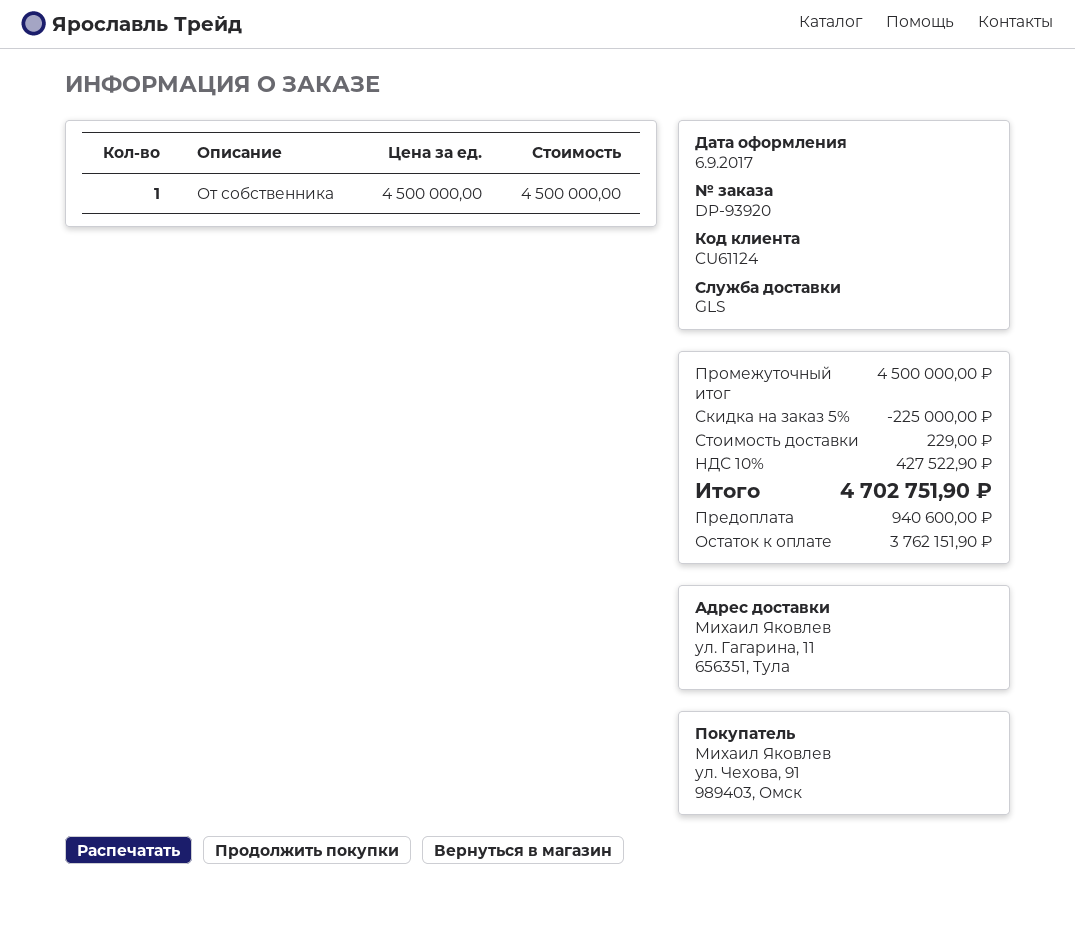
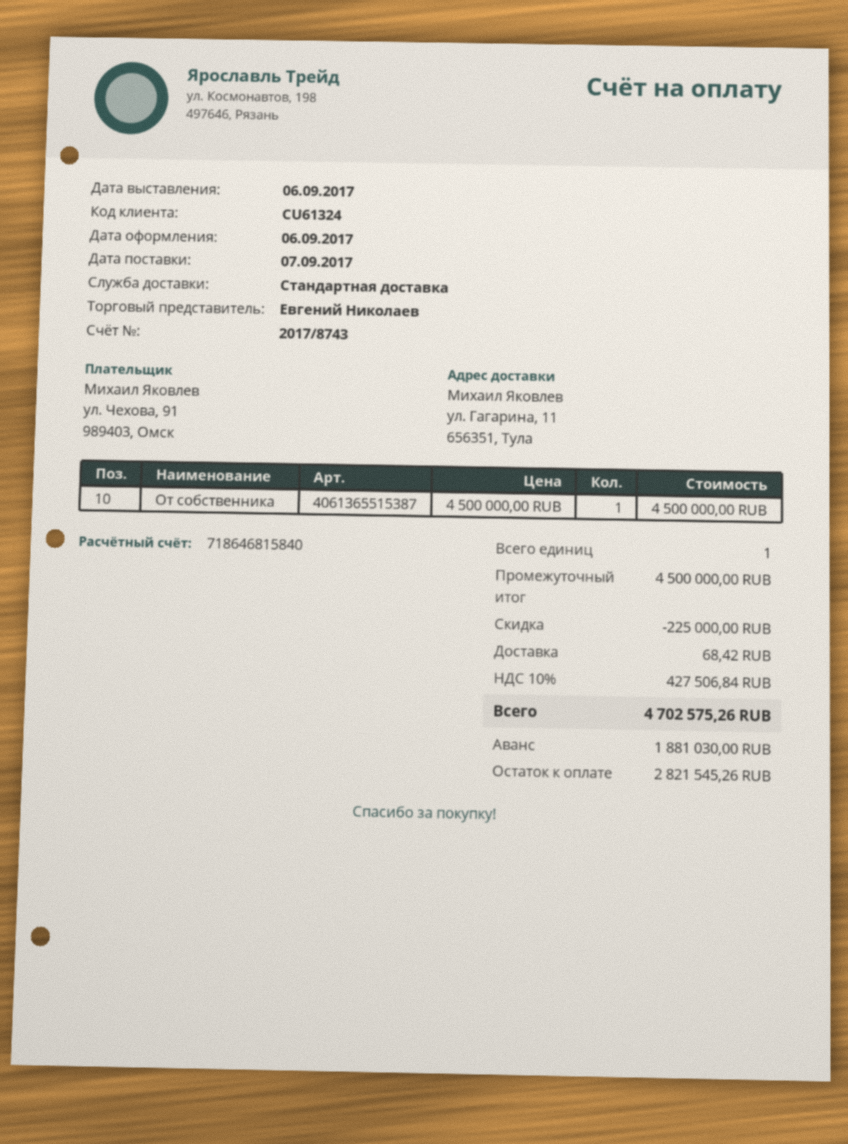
customer number: CU61124 -> CU61324
shipping method: GLS -> standard
shipping: 229.00 -> 68.42
tax: 10% = 427522.90 -> 10% = 427506.84
total: 4702751.90 -> 4702575.26
deposit: 940600.00 -> 1881030.00
balance: 3762151.90 -> 2821545.26

